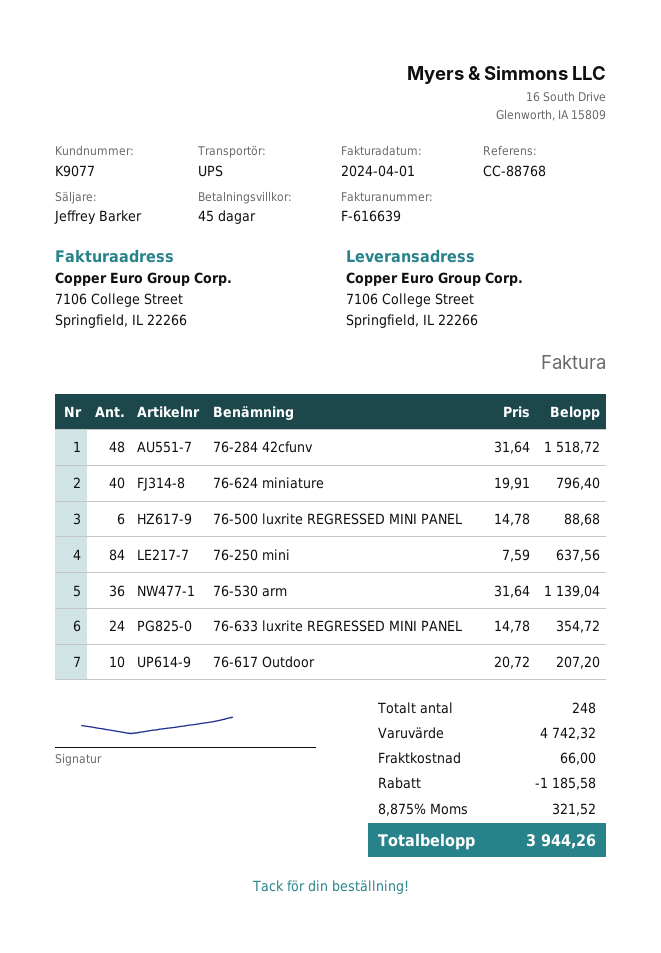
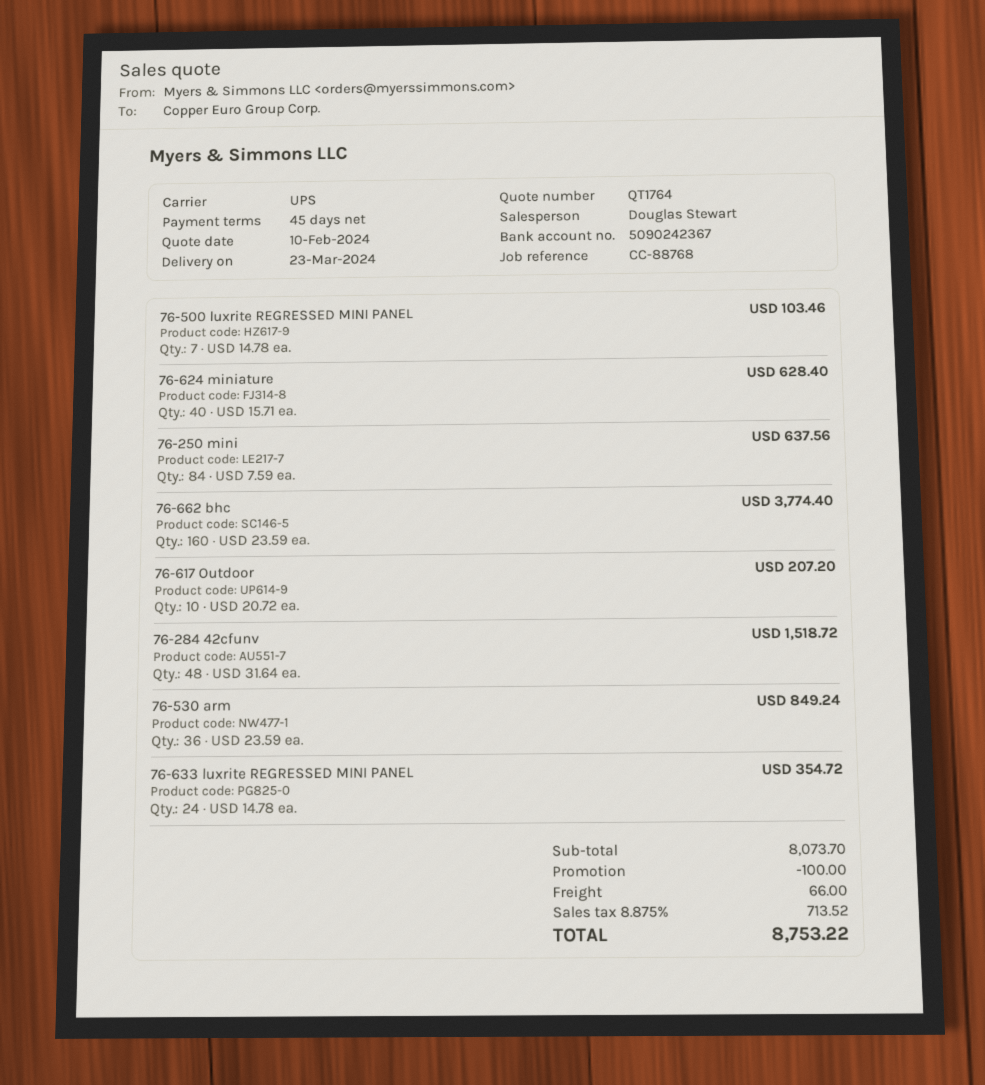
sales rep: Jeffrey Barker -> Douglas Stewart
76-624 miniature: 40 x 19.91 = 796.40 -> 40 x 15.71 = 628.40
76-500 luxrite REGRESSED MINI PANEL: 6 x 14.78 = 88.68 -> 7 x 14.78 = 103.46
76-530 arm: 36 x 31.64 = 1139.04 -> 36 x 23.59 = 849.24
76-662 bhc: none -> 160 x 23.59 = 3774.40
subtotal: 4742.32 -> 8073.70
discount: 1185.58 -> 100.00
tax: 8.875% = 321.52 -> 8.875% = 713.52
total: 3944.26 -> 8753.22

